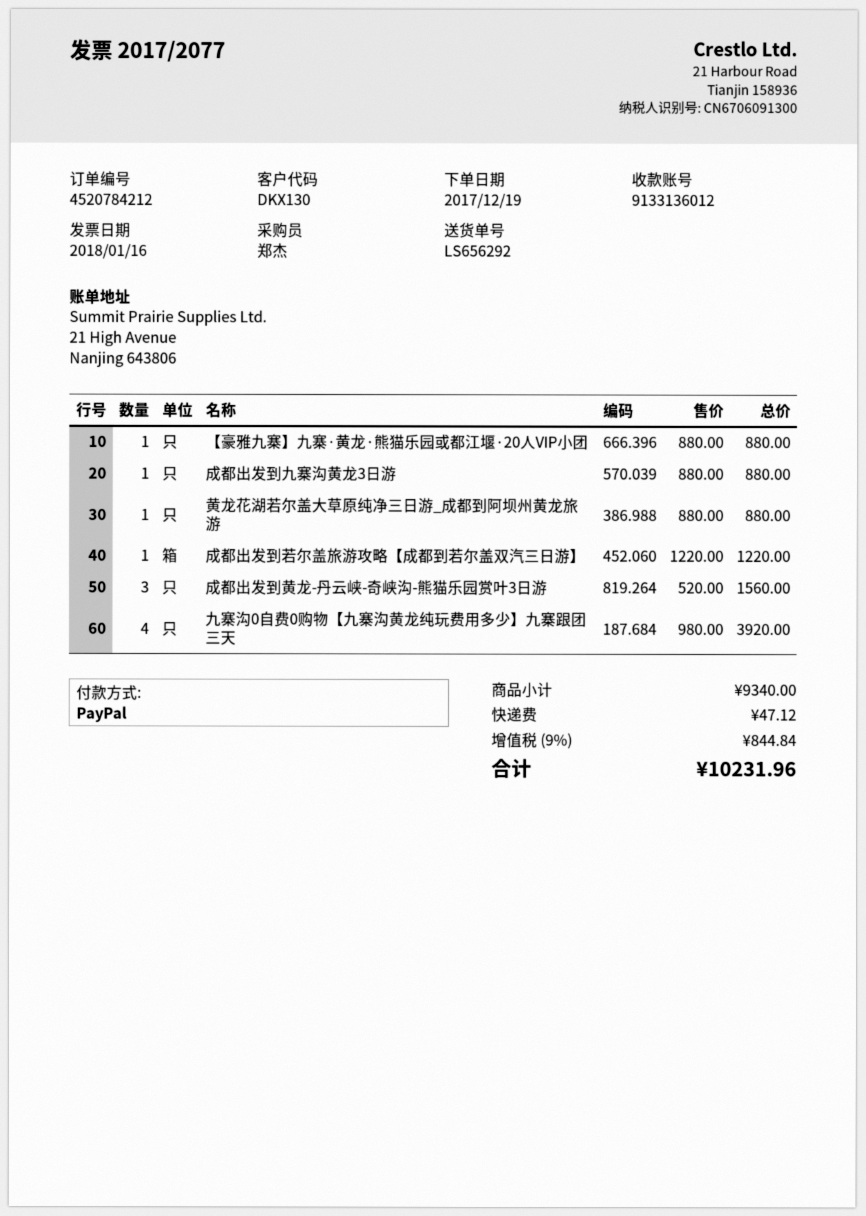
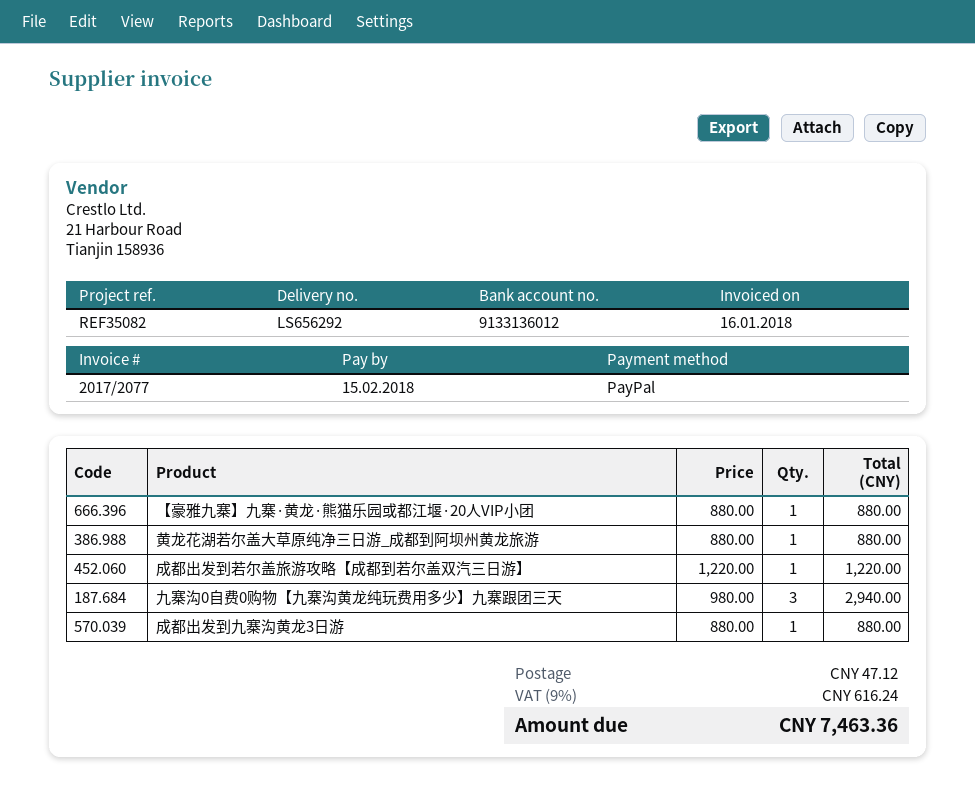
成都出发到黄龙-丹云峡-奇峡沟-熊猫乐园赏叶3日游: 3 x 520.00 = 1560.00 -> none
九寨沟0自费0购物【九寨沟黄龙纯玩费用多少】九寨跟团三天: 4 x 980.00 = 3920.00 -> 3 x 980.00 = 2940.00
tax: 9% = 844.84 -> 9% = 616.24
total: 10231.96 -> 7463.36

